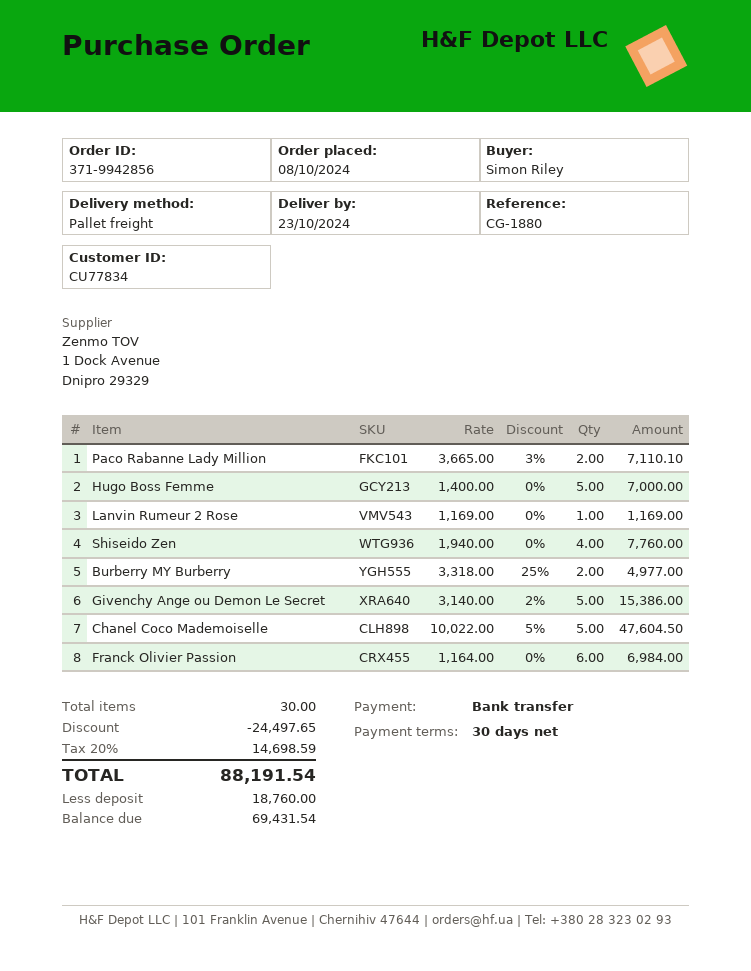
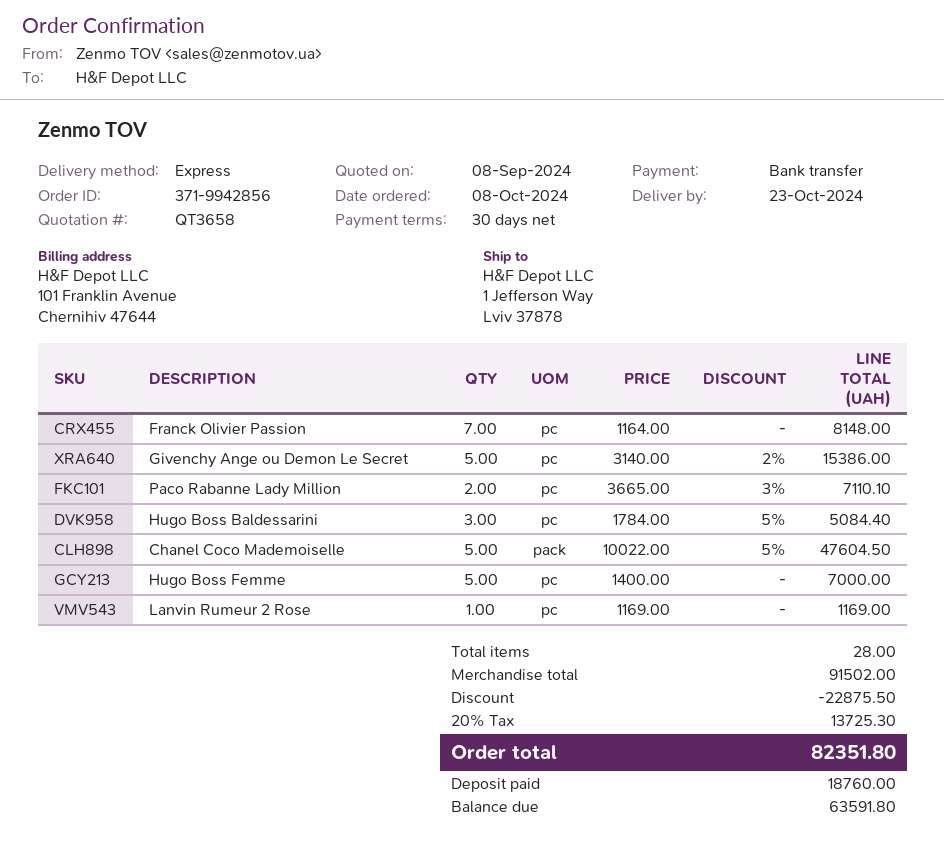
shipping method: pallet freight -> express
Shiseido Zen: 4 x 1940.00 = 7760.00 -> none
Burberry MY Burberry: 2 x 3318.00 - 25% = 4977.00 -> none
Franck Olivier Passion: 6 x 1164.00 = 6984.00 -> 7 x 1164.00 = 8148.00
Hugo Boss Baldessarini: none -> 3 x 1784.00 - 5% = 5084.40
total quantity: 30 -> 28
discount: 24497.65 -> 22875.50
tax: 20% = 14698.59 -> 20% = 13725.30
total: 88191.54 -> 82351.80
balance: 69431.54 -> 63591.80

